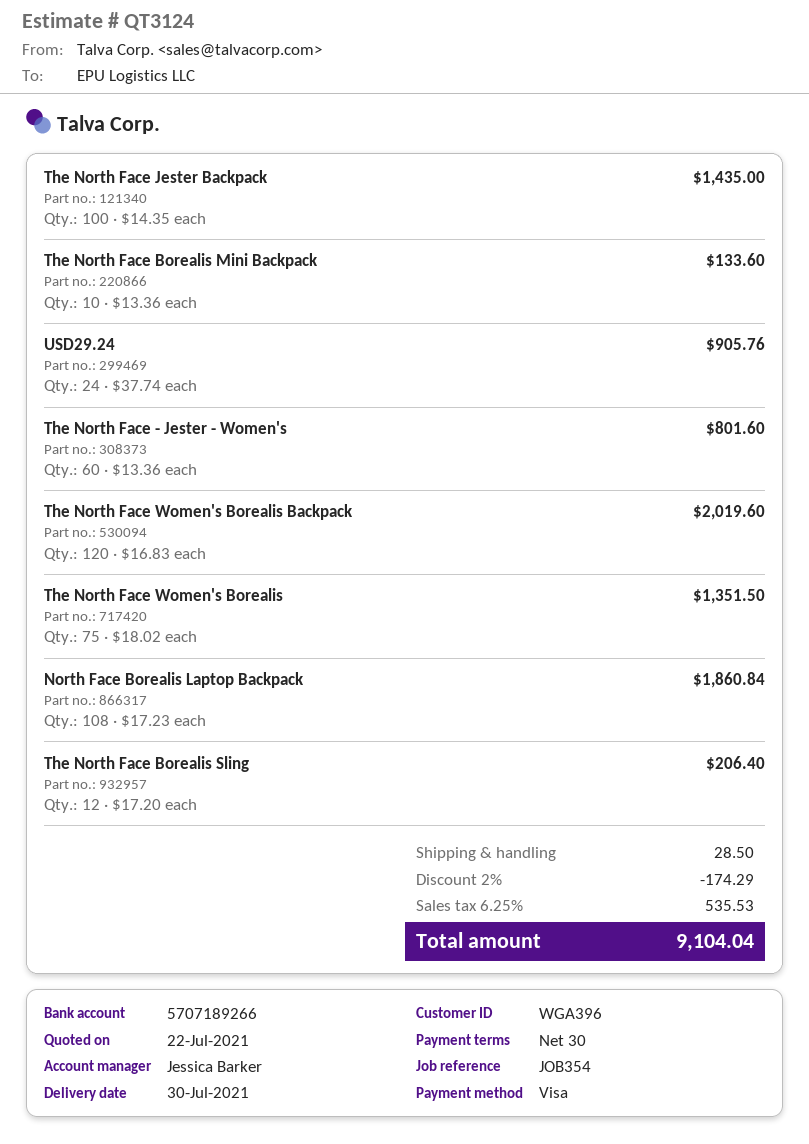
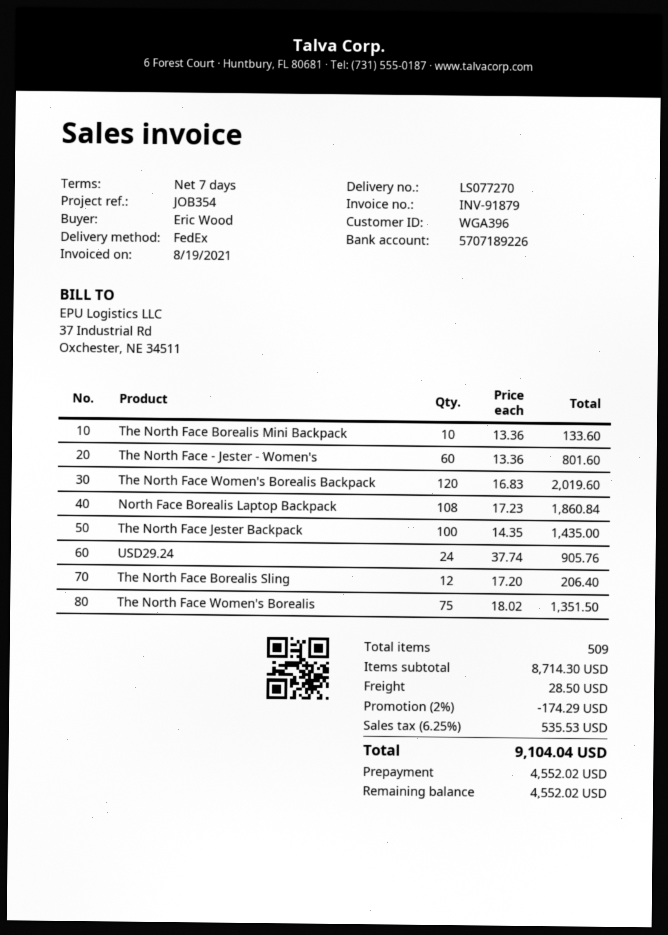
payment terms: 30 days -> 7 days
bank account: 5707189266 -> 5707189226

